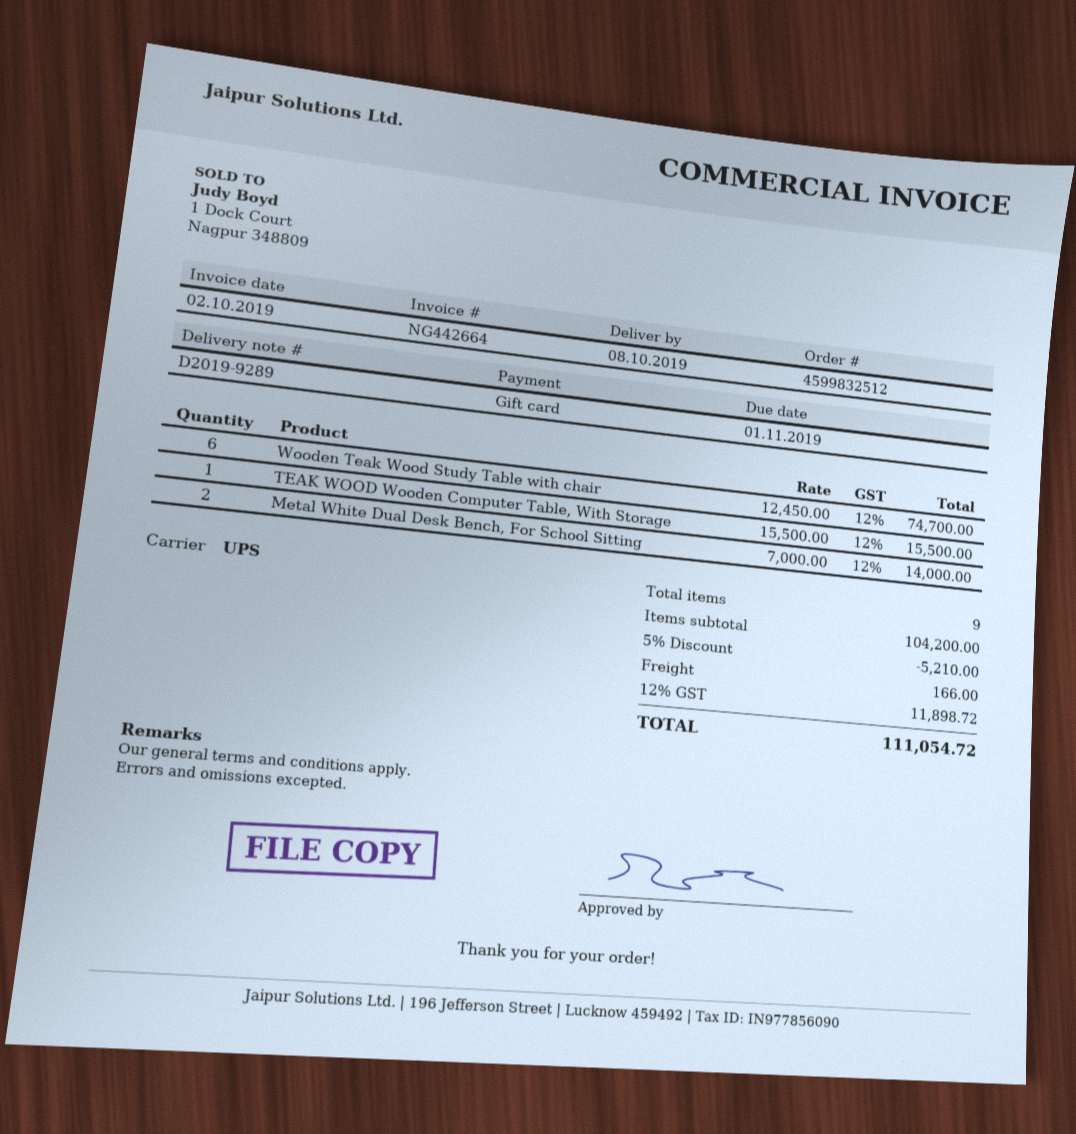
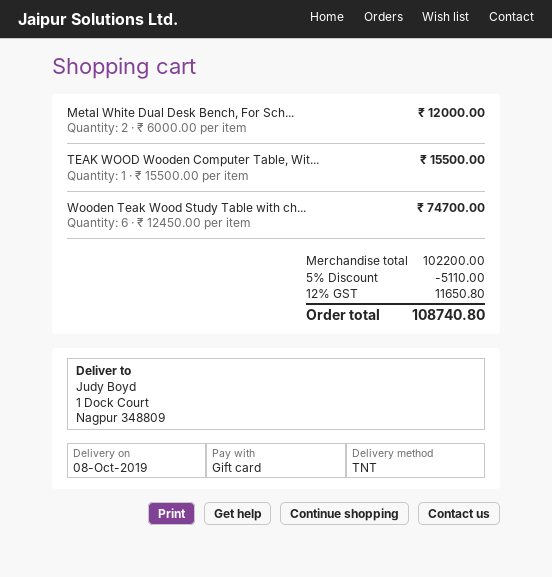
shipping method: UPS -> TNT
Metal White Dual Desk Bench, For School Sitting: 2 x 7000.00 = 14000.00 -> 2 x 6000.00 = 12000.00
subtotal: 104200.00 -> 102200.00
discount: 5% = 5210.00 -> 5% = 5110.00
shipping: 166.00 -> none
tax: 12% = 11898.72 -> 12% = 11650.80
total: 111054.72 -> 108740.80

